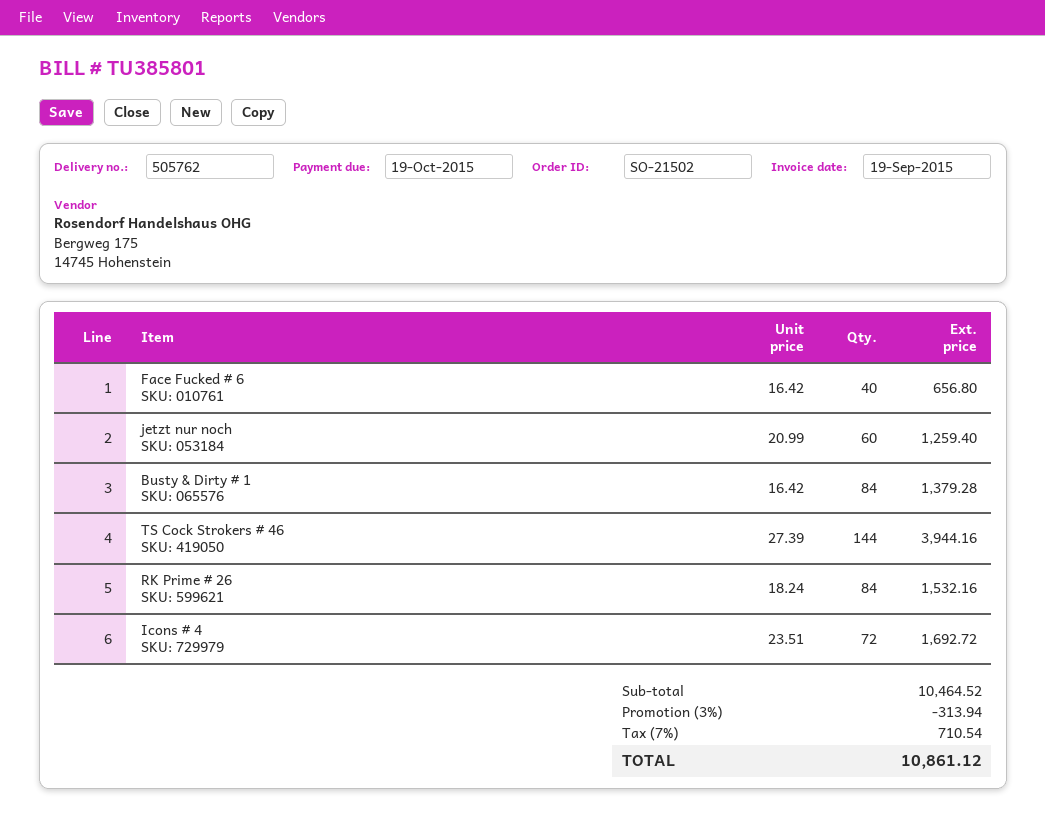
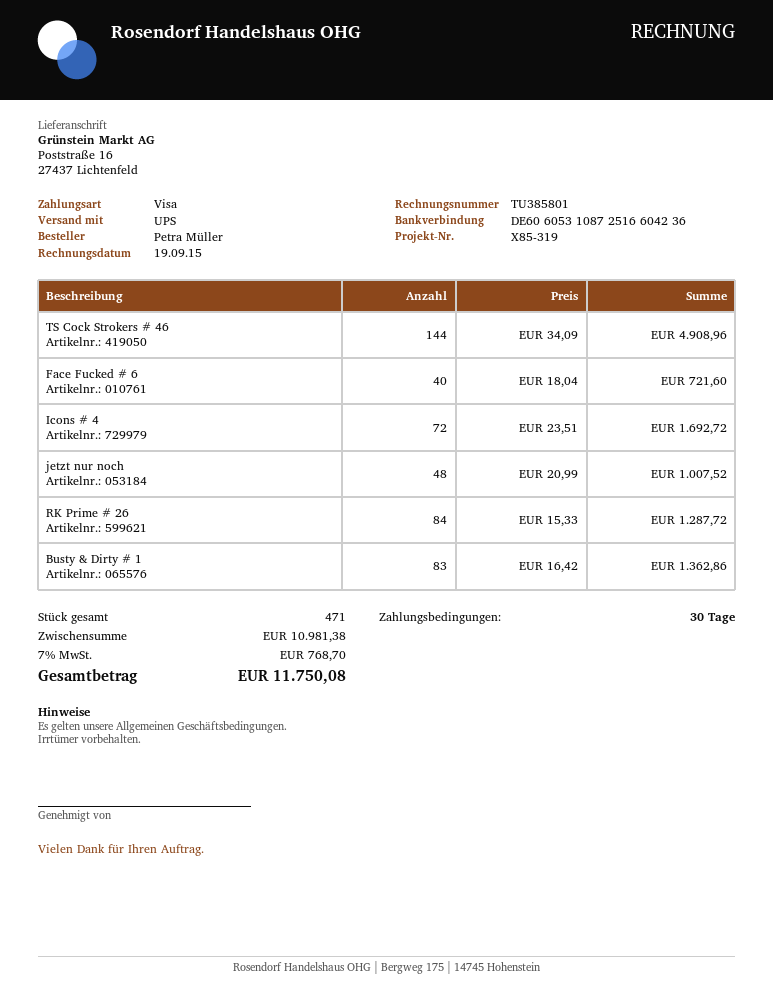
Face Fucked # 6: 40 x 16.42 = 656.80 -> 40 x 18.04 = 721.60
jetzt nur noch: 60 x 20.99 = 1259.40 -> 48 x 20.99 = 1007.52
Busty & Dirty # 1: 84 x 16.42 = 1379.28 -> 83 x 16.42 = 1362.86
TS Cock Strokers # 46: 144 x 27.39 = 3944.16 -> 144 x 34.09 = 4908.96
RK Prime # 26: 84 x 18.24 = 1532.16 -> 84 x 15.33 = 1287.72
subtotal: 10464.52 -> 10981.38
discount: 3% = 313.94 -> none
tax: 7% = 710.54 -> 7% = 768.70
total: 10861.12 -> 11750.08

